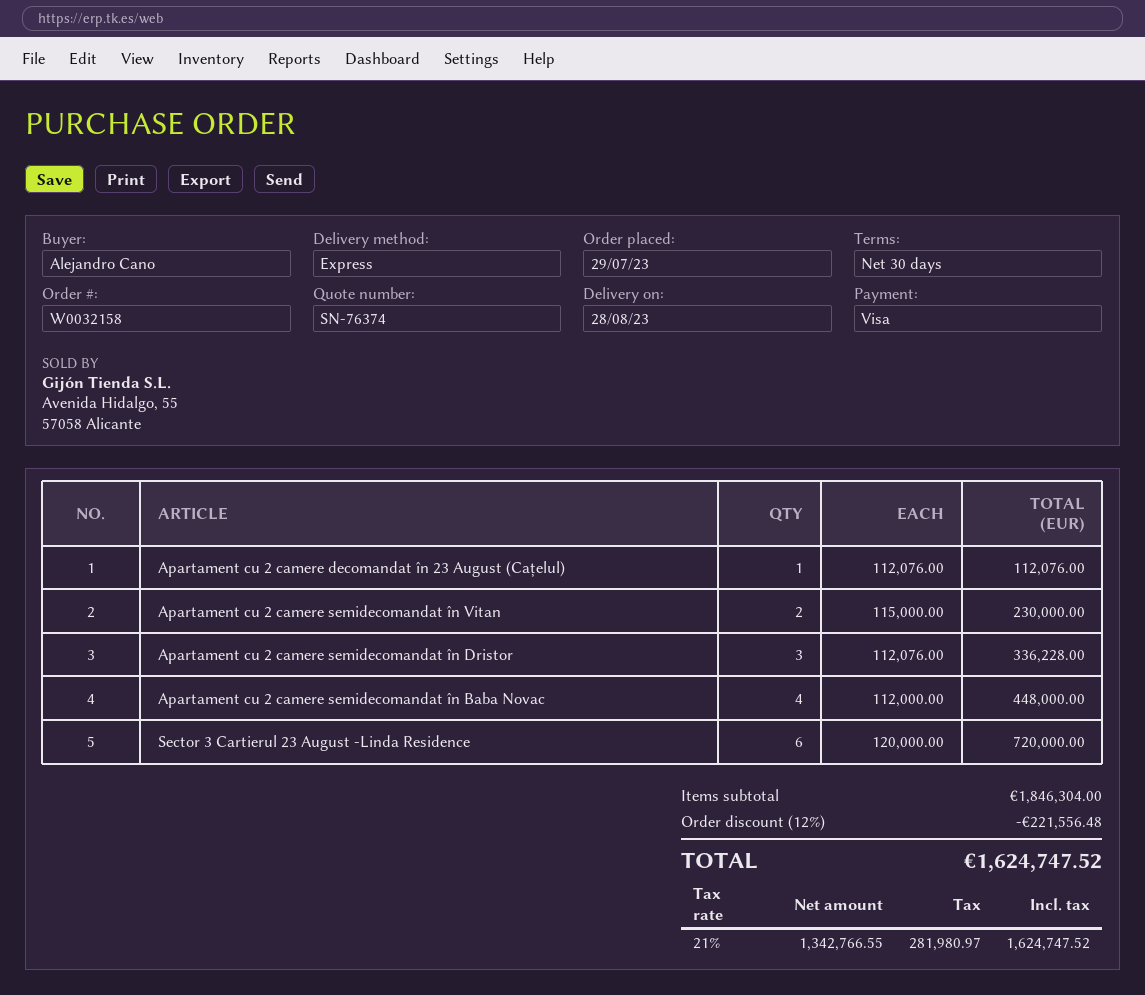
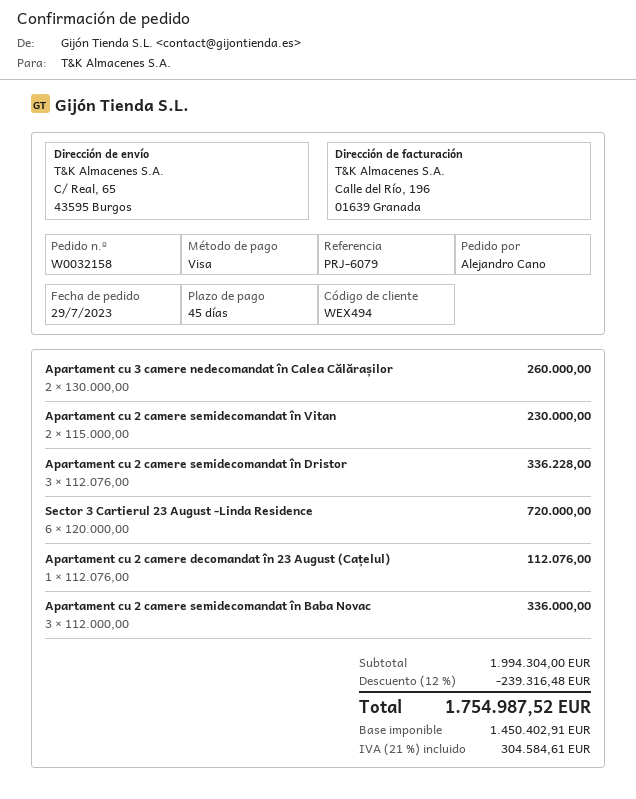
payment terms: 30 days -> 45 days
Apartament cu 2 camere semidecomandat în Baba Novac: 4 x 112000.00 = 448000.00 -> 3 x 112000.00 = 336000.00
Apartament cu 3 camere nedecomandat în Calea Călărașilor: none -> 2 x 130000.00 = 260000.00
subtotal: 1846304.00 -> 1994304.00
discount: 12% = 221556.48 -> 12% = 239316.48
net: 1342766.55 -> 1450402.91
tax: 21% = 281980.97 -> 21% = 304584.61
total: 1624747.52 -> 1754987.52

